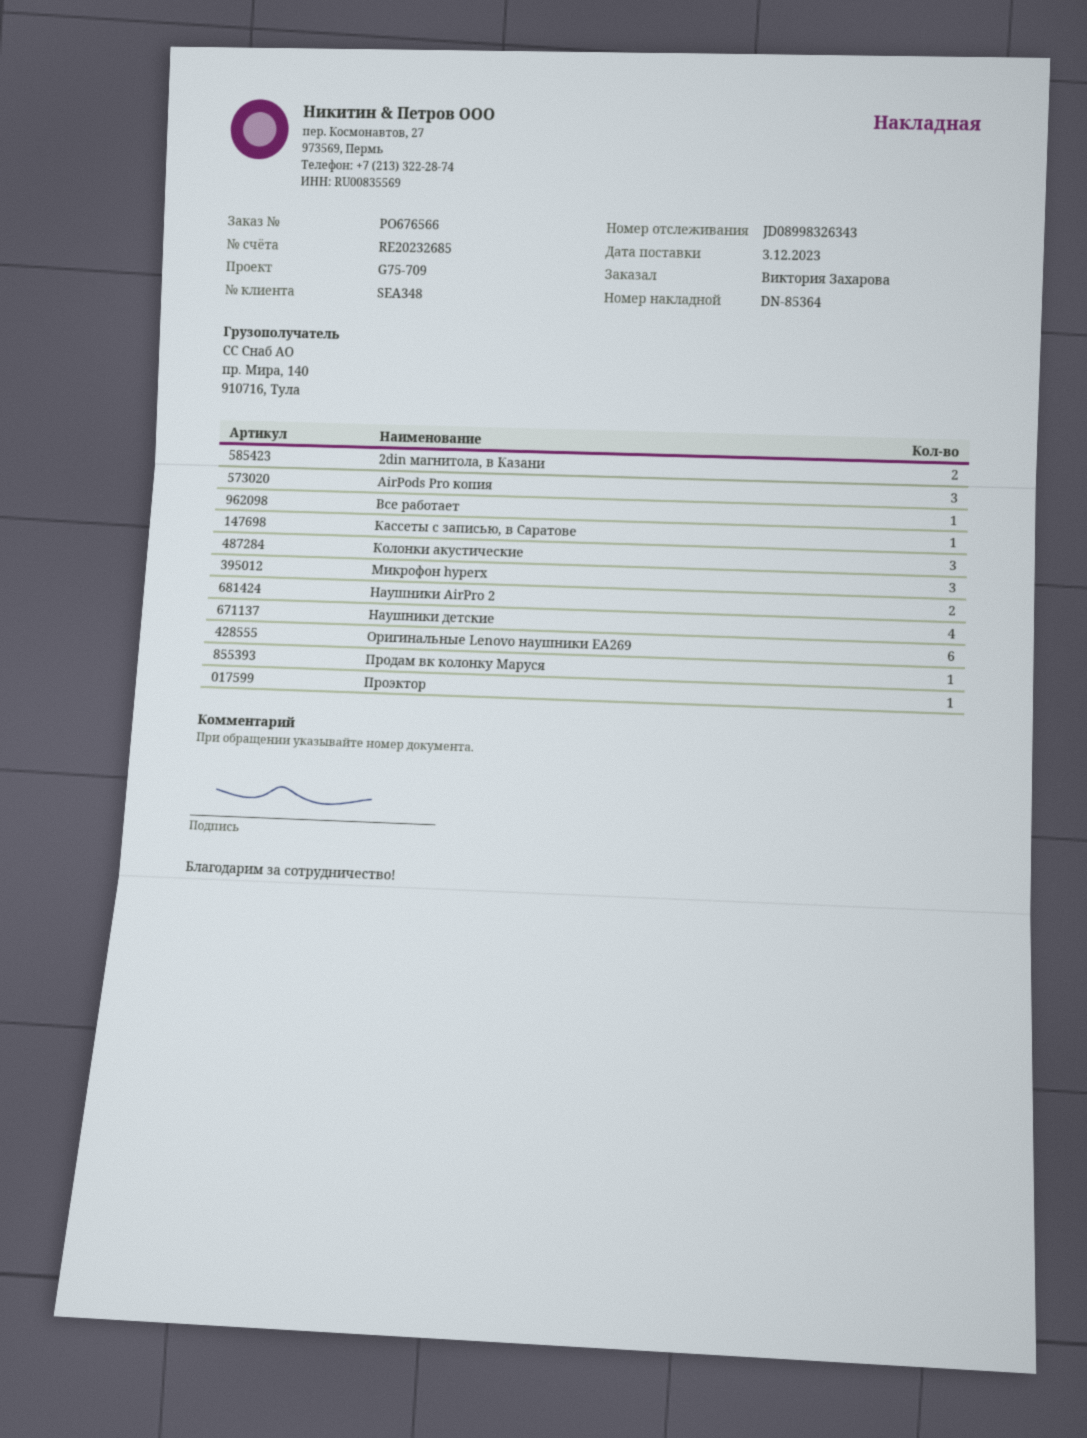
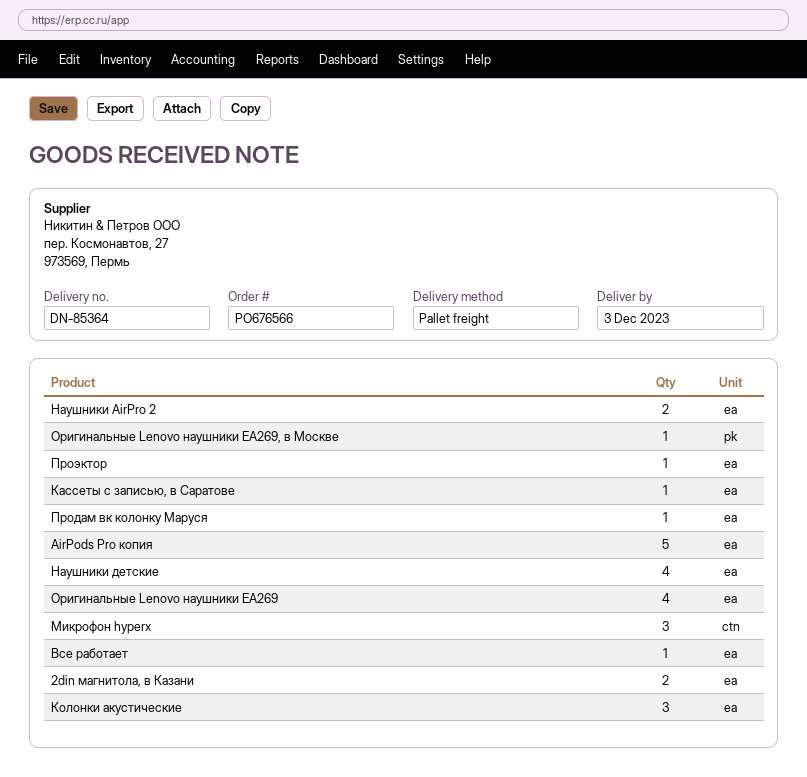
AirPods Pro копия: 3 -> 5
Оригинальные Lenovo наушники EA269: 6 -> 4
Оригинальные Lenovo наушники EA269, в Москве: none -> 1

